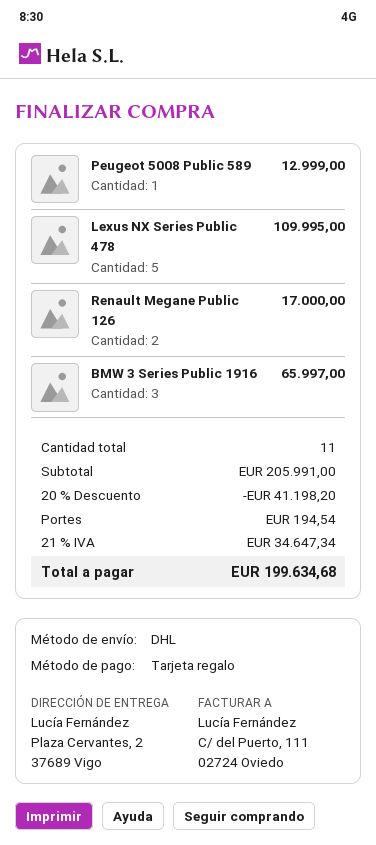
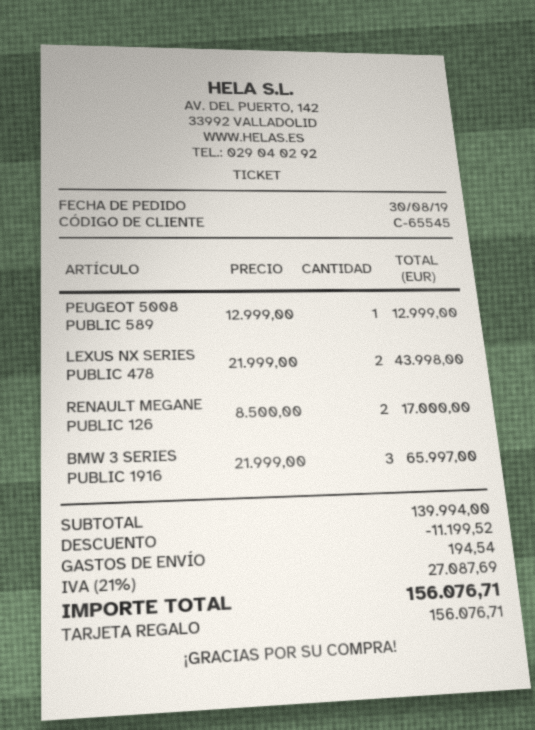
Lexus NX Series Public 478: 5 for 109995.00 -> 2 for 43998.00
subtotal: 205991.00 -> 139994.00
discount: 41198.20 -> 11199.52
tax: 21% = 34647.34 -> 21% = 27087.69
total: 199634.68 -> 156076.71

